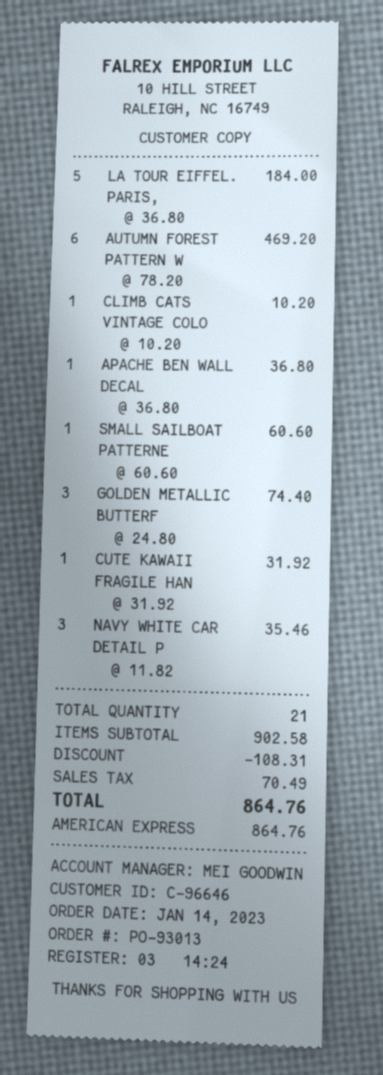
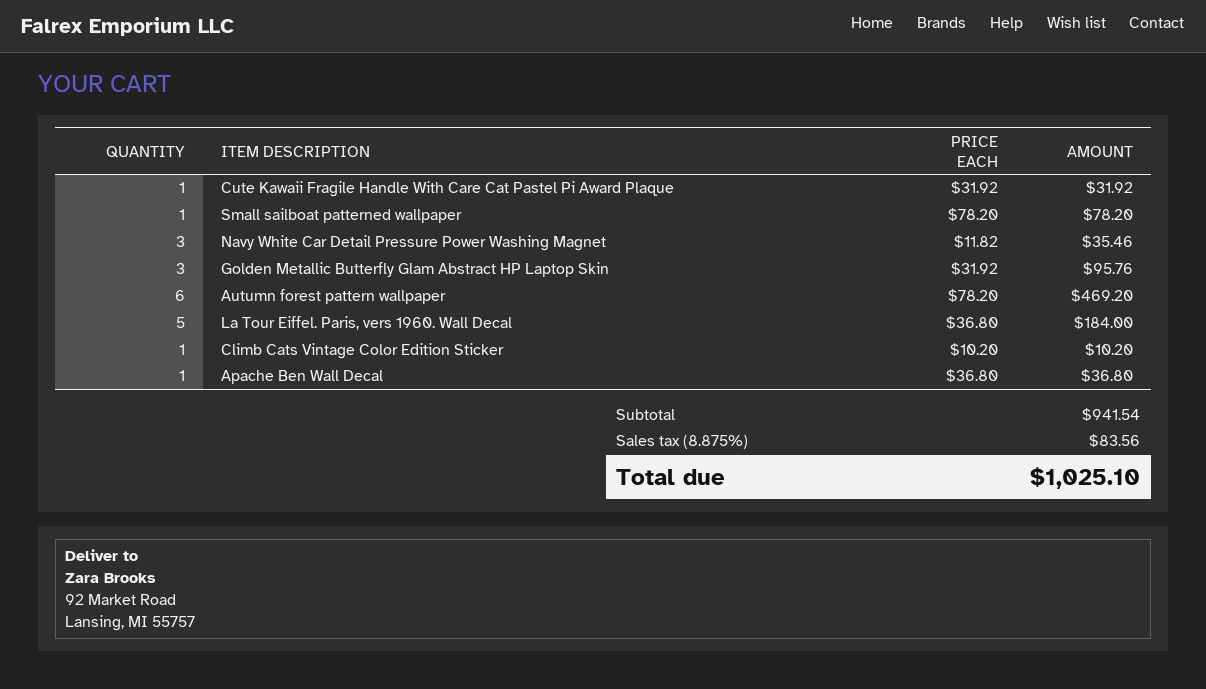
SMALL SAILBOAT PATTERNE: 1 x 60.60 = 60.60 -> 1 x 78.20 = 78.20
GOLDEN METALLIC BUTTERF: 3 x 24.80 = 74.40 -> 3 x 31.92 = 95.76
subtotal: 902.58 -> 941.54
discount: 108.31 -> none
tax: 70.49 -> 83.56
total: 864.76 -> 1025.10

